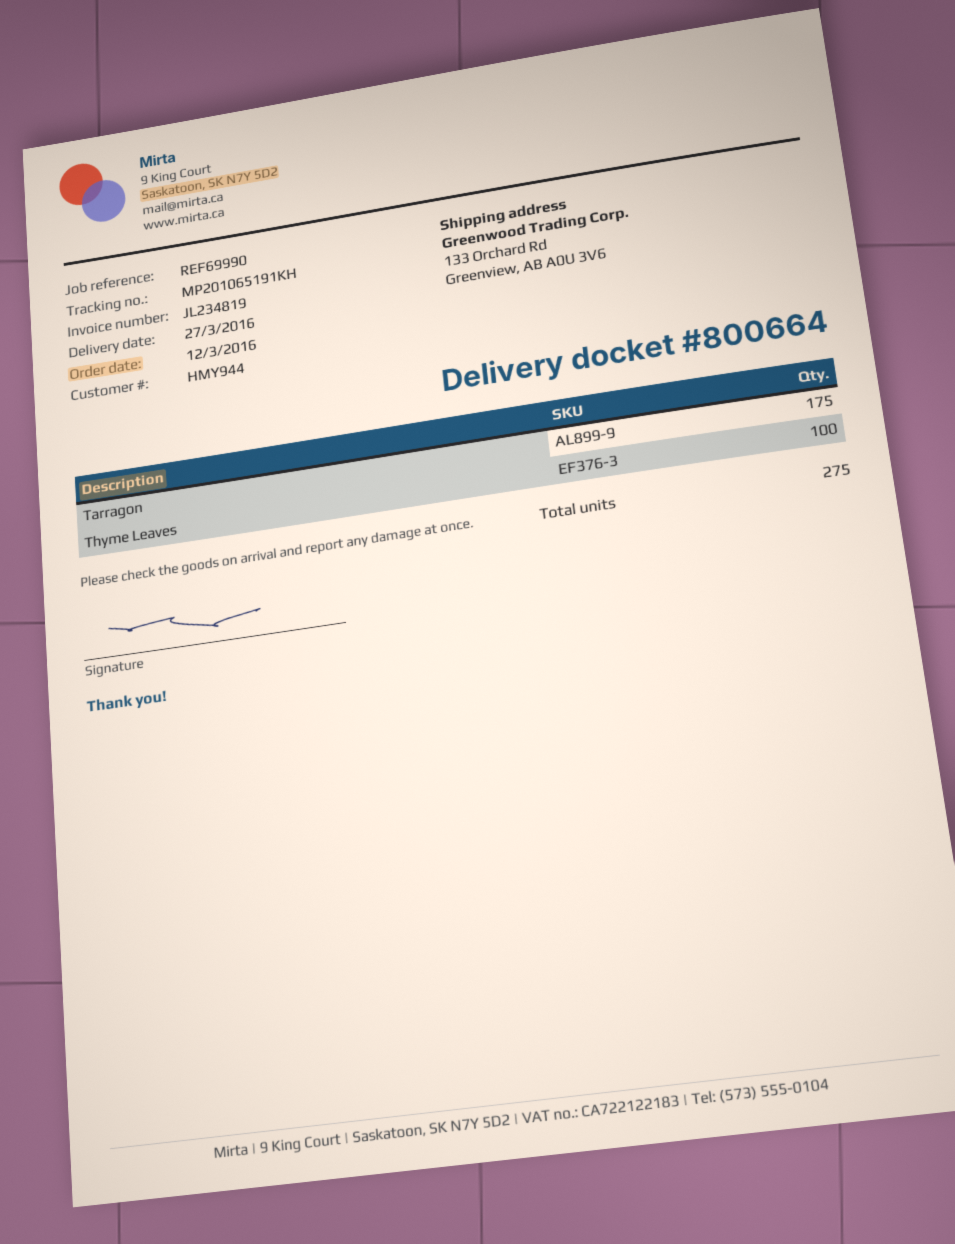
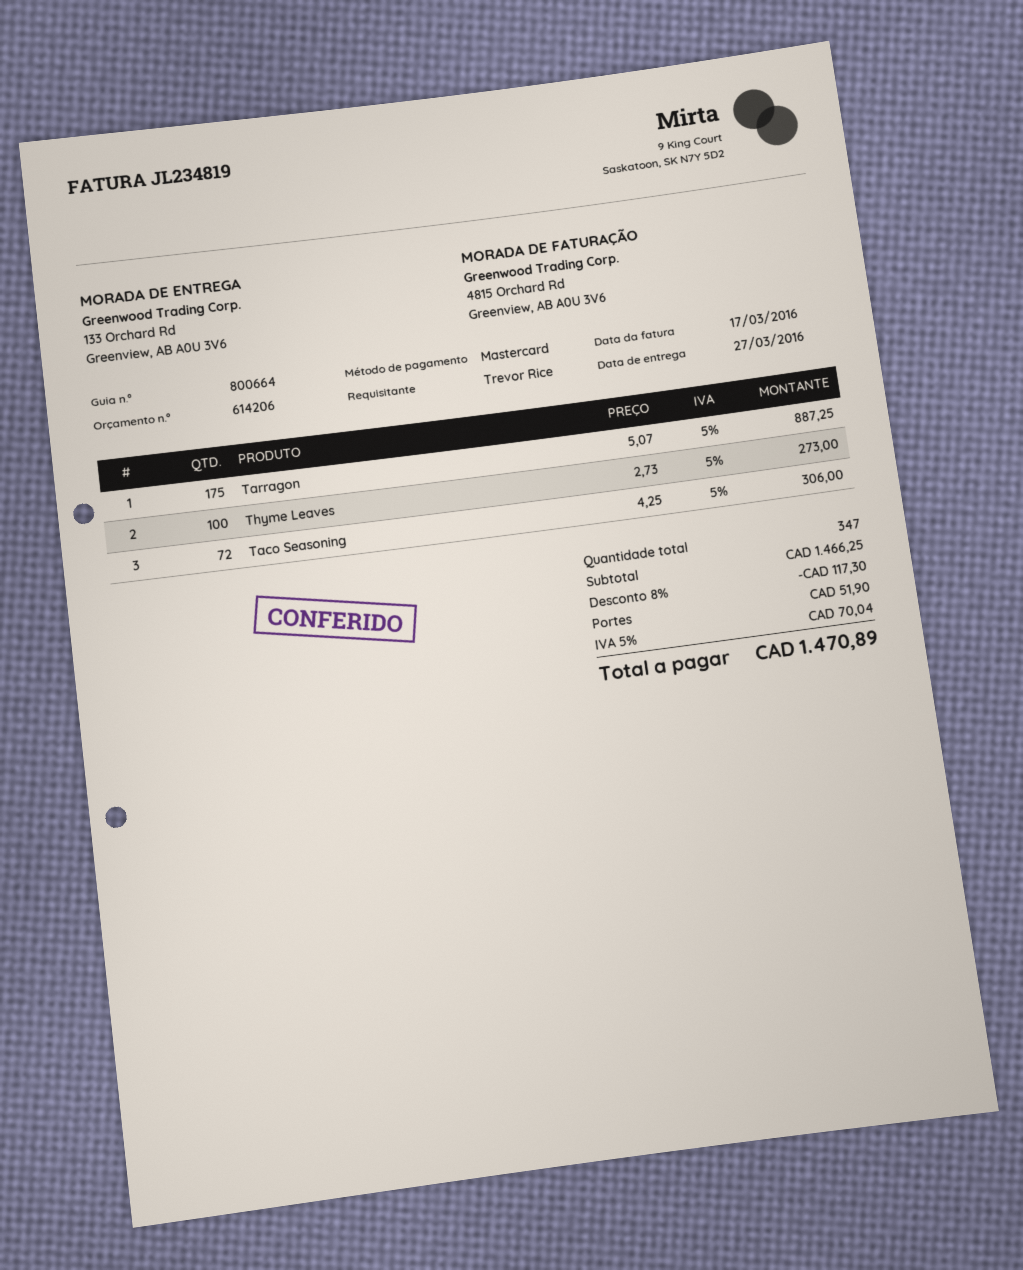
Taco Seasoning: none -> 72
total quantity: 275 -> 347

